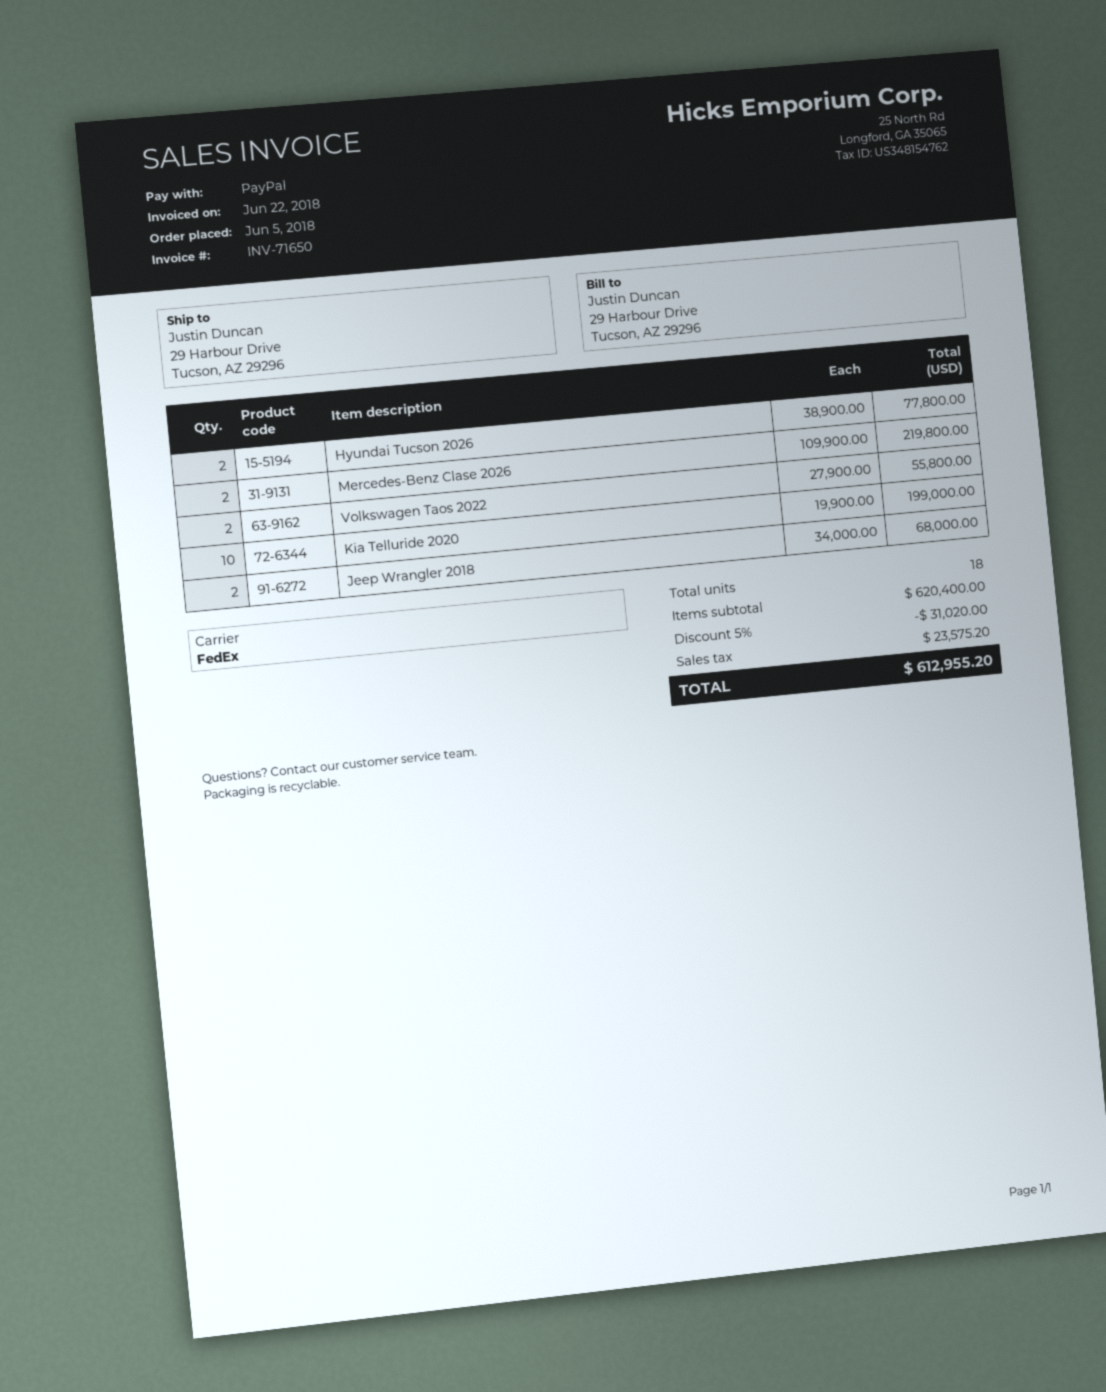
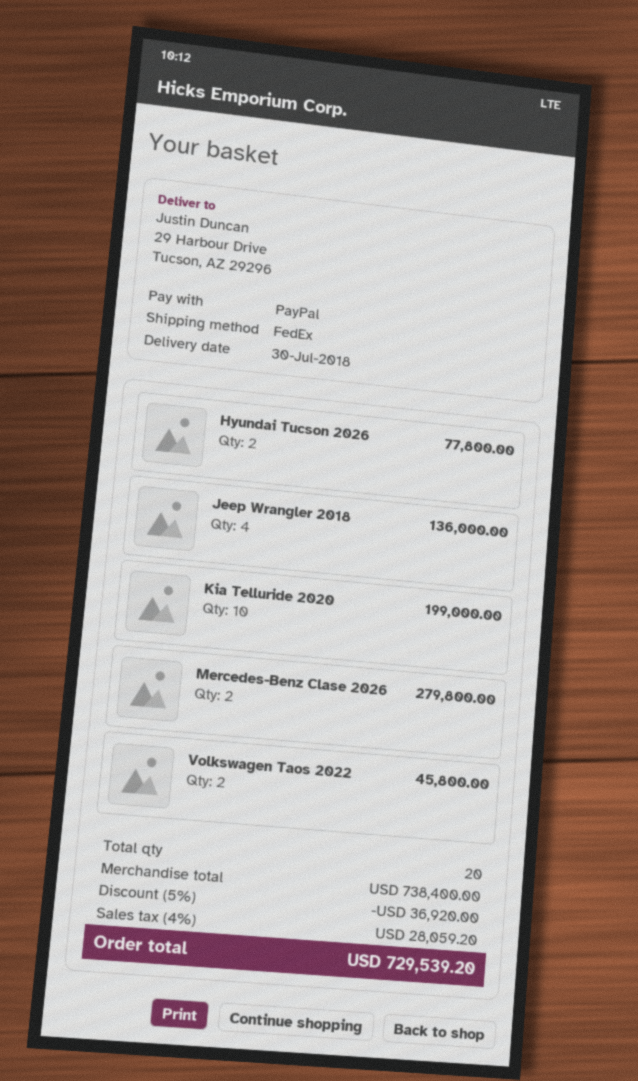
Mercedes-Benz Clase 2026: 2 for 219800.00 -> 2 for 279800.00
Volkswagen Taos 2022: 2 for 55800.00 -> 2 for 45800.00
Jeep Wrangler 2018: 2 for 68000.00 -> 4 for 136000.00
total quantity: 18 -> 20
subtotal: 620400.00 -> 738400.00
discount: 5% = 31020.00 -> 5% = 36920.00
tax: 23575.20 -> 28059.20
total: 612955.20 -> 729539.20

